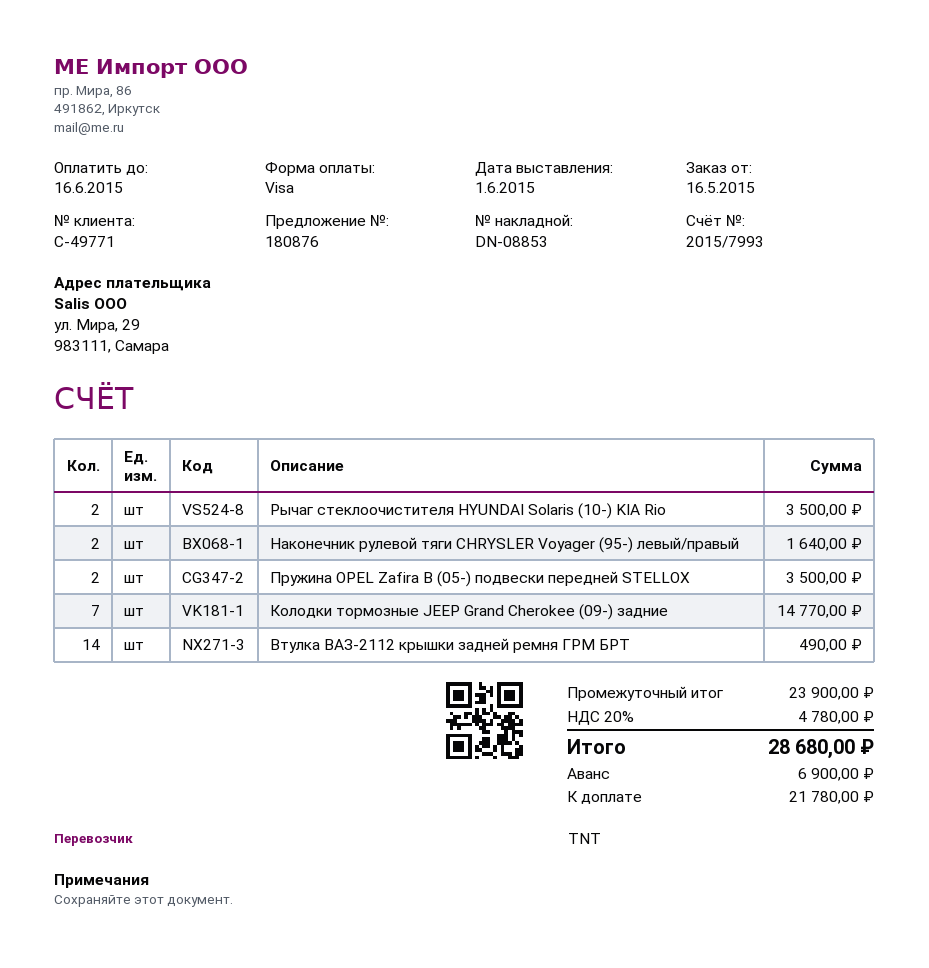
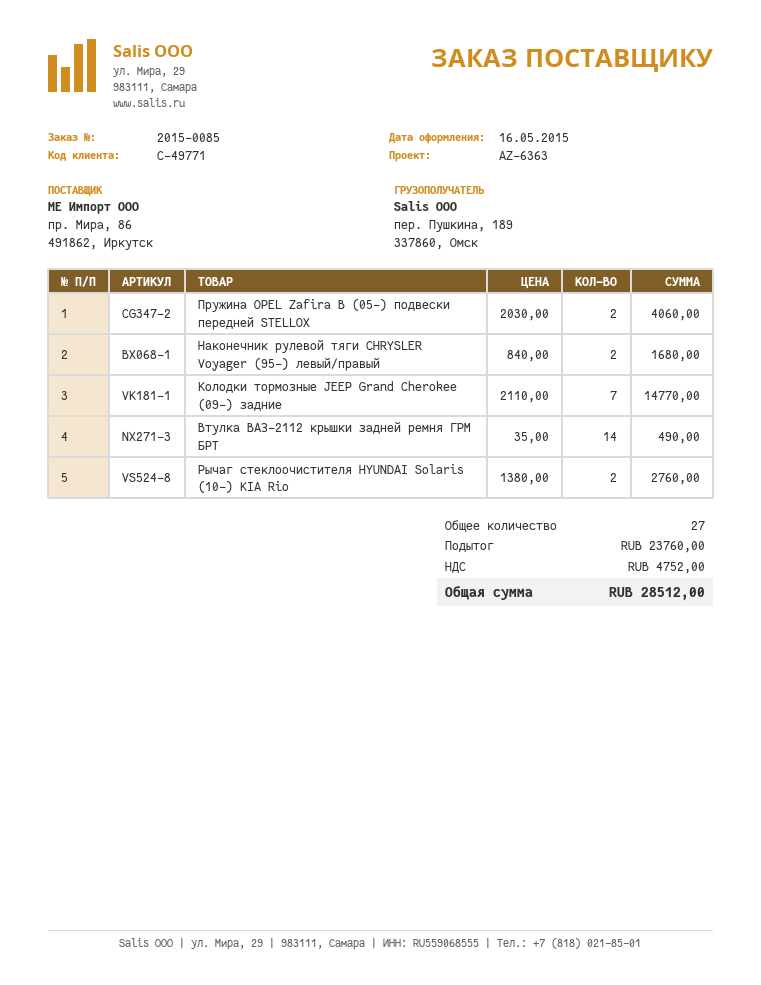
Рычаг стеклоочистителя HYUNDAI Solaris (10-) KIA Rio: 2 for 3500.00 -> 2 for 2760.00
Наконечник рулевой тяги CHRYSLER Voyager (95-) левый/правый: 2 for 1640.00 -> 2 for 1680.00
Пружина OPEL Zafira B (05-) подвески передней STELLOX: 2 for 3500.00 -> 2 for 4060.00
subtotal: 23900.00 -> 23760.00
tax: 4780.00 -> 4752.00
total: 28680.00 -> 28512.00

